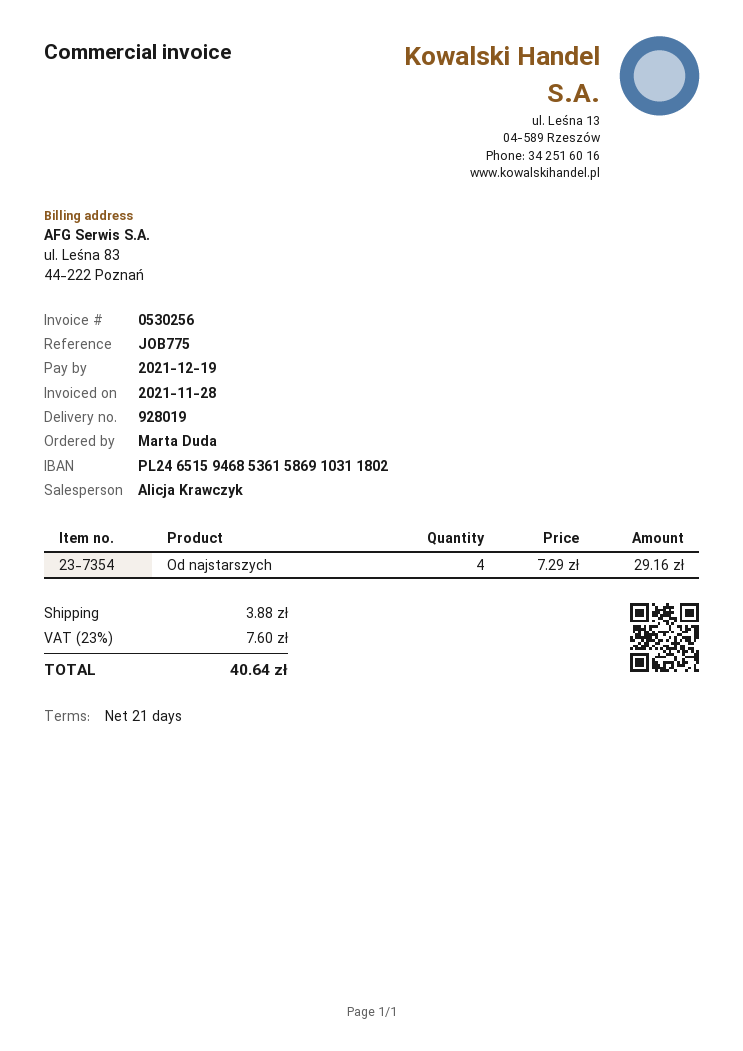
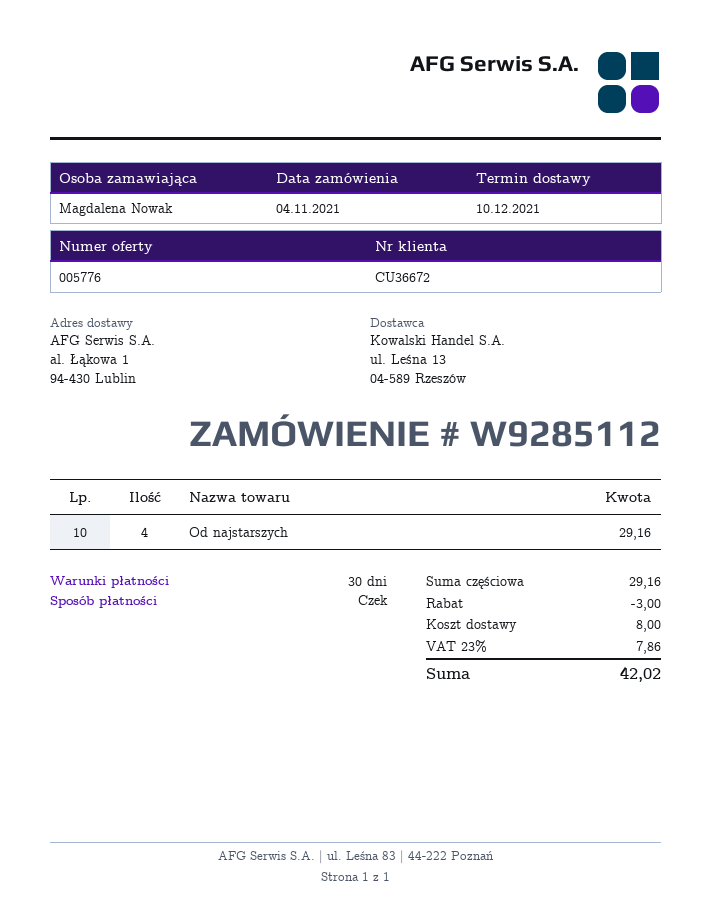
payment terms: 21 days -> 30 days
ordered by: Marta Duda -> Magdalena Nowak
discount: none -> 3.00
shipping: 3.88 -> 8.00
tax: 23% = 7.60 -> 23% = 7.86
total: 40.64 -> 42.02

